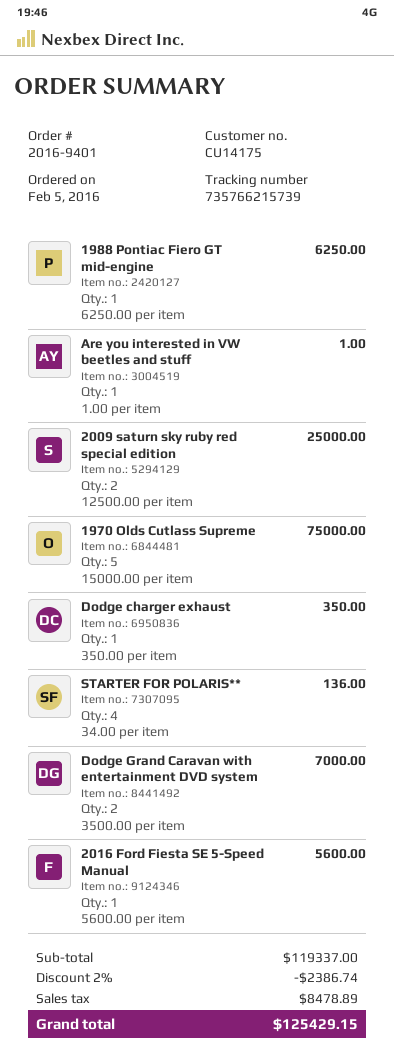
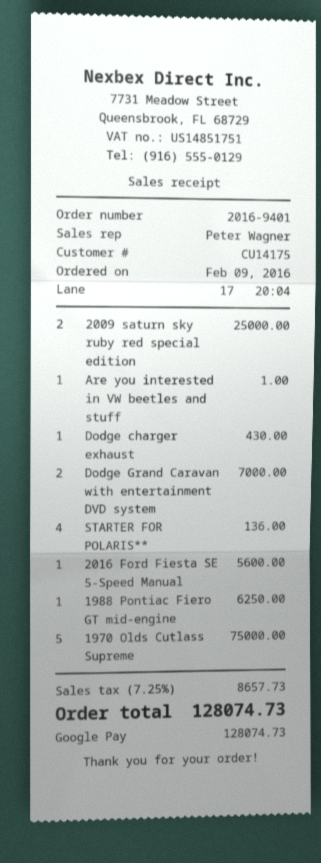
order date: 2016-02-05 -> 2016-02-09
Dodge charger exhaust: 1 for 350.00 -> 1 for 430.00
discount: 2% = 2386.74 -> none
tax: 8478.89 -> 8657.73
total: 125429.15 -> 128074.73

